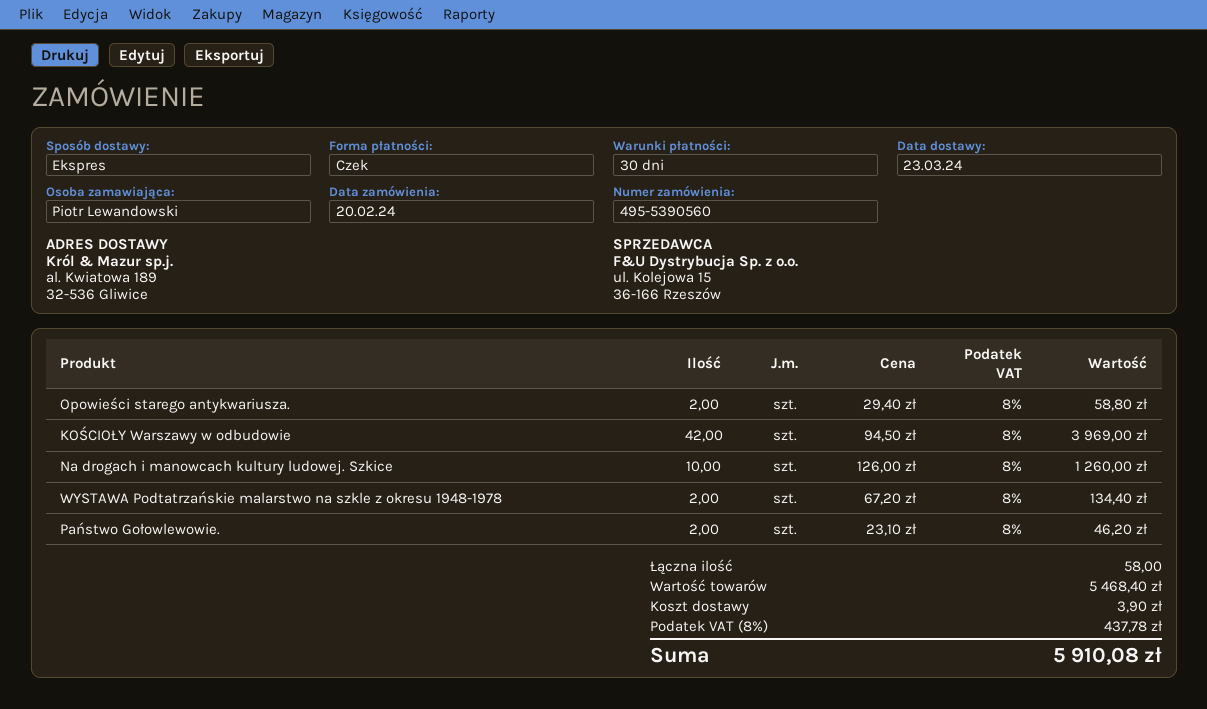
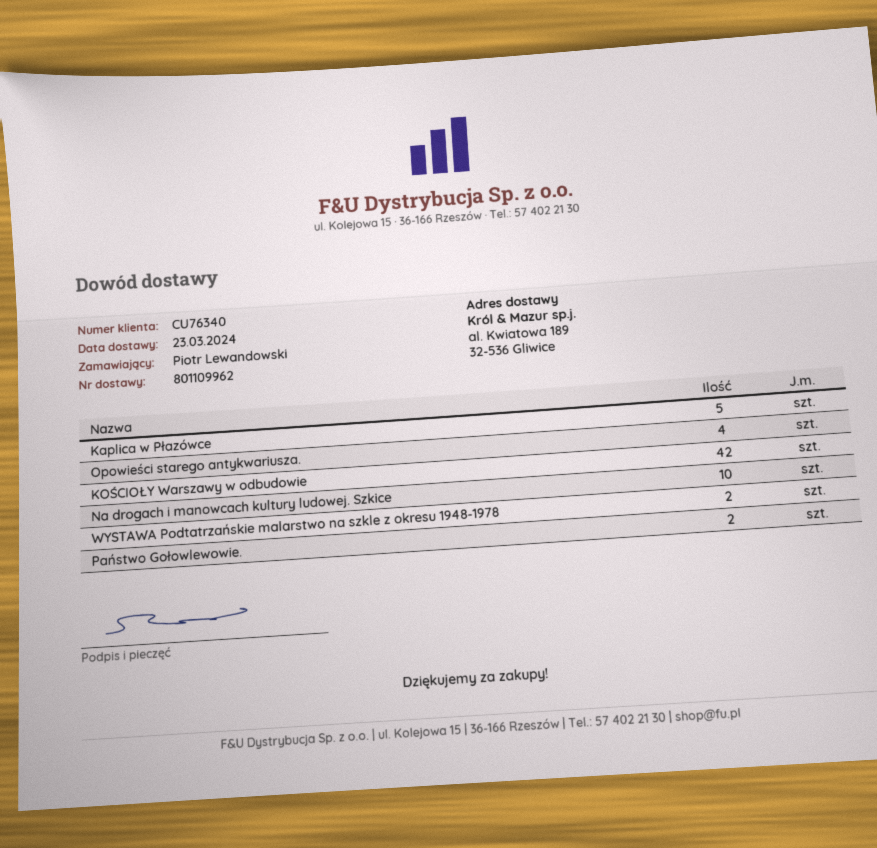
Opowieści starego antykwariusza.: 2 -> 4
Kaplica w Płazówce: none -> 5

